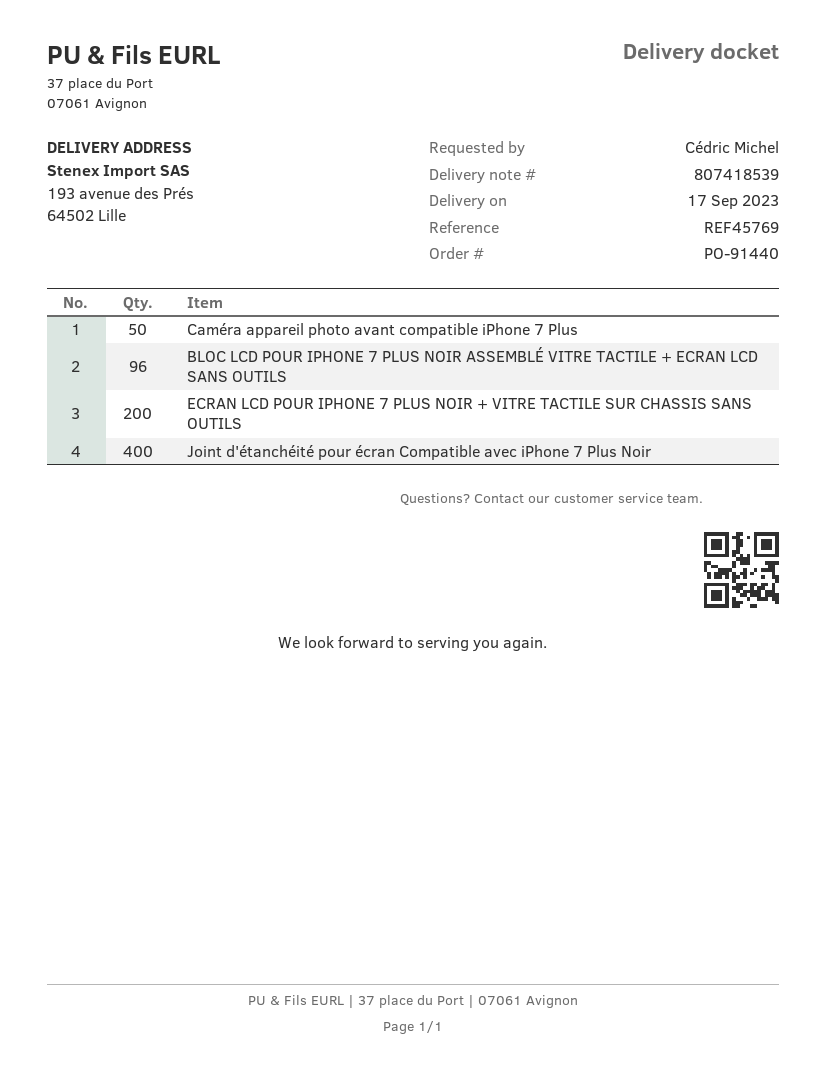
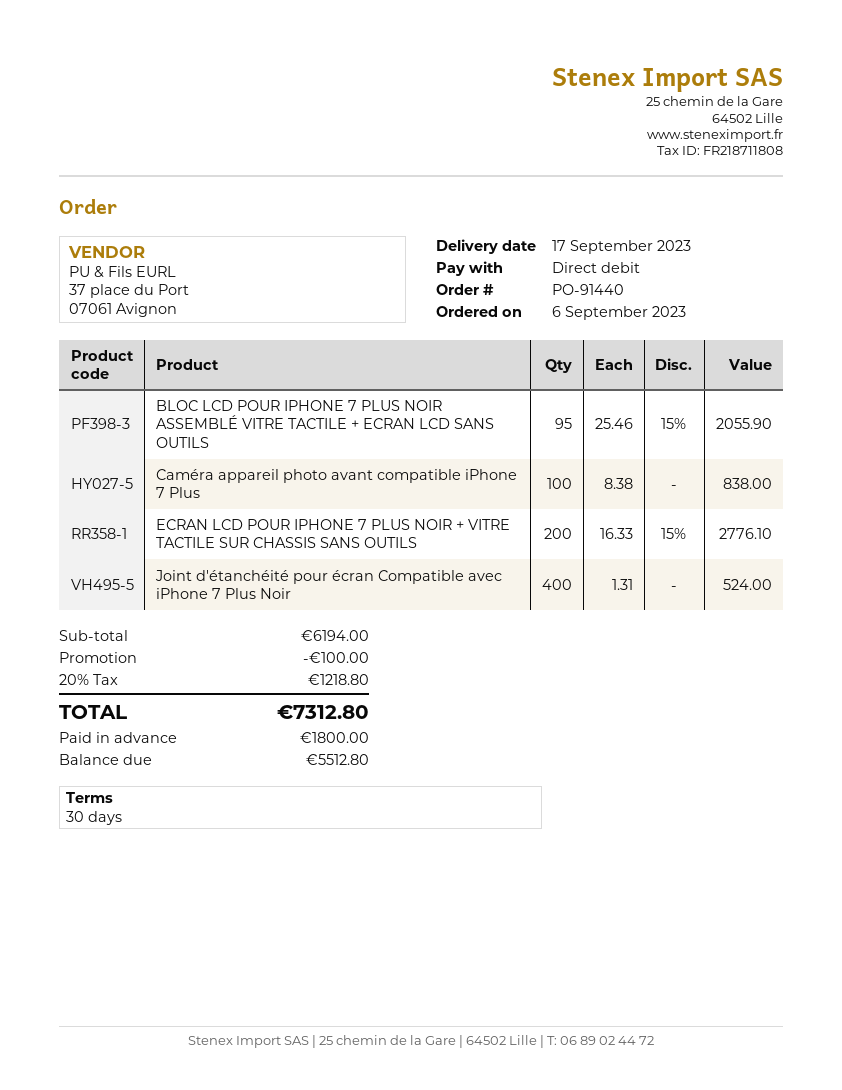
Caméra appareil photo avant compatible iPhone 7 Plus: 50 -> 100
BLOC LCD POUR IPHONE 7 PLUS NOIR ASSEMBLÉ VITRE TACTILE + ECRAN LCD SANS OUTILS: 96 -> 95

